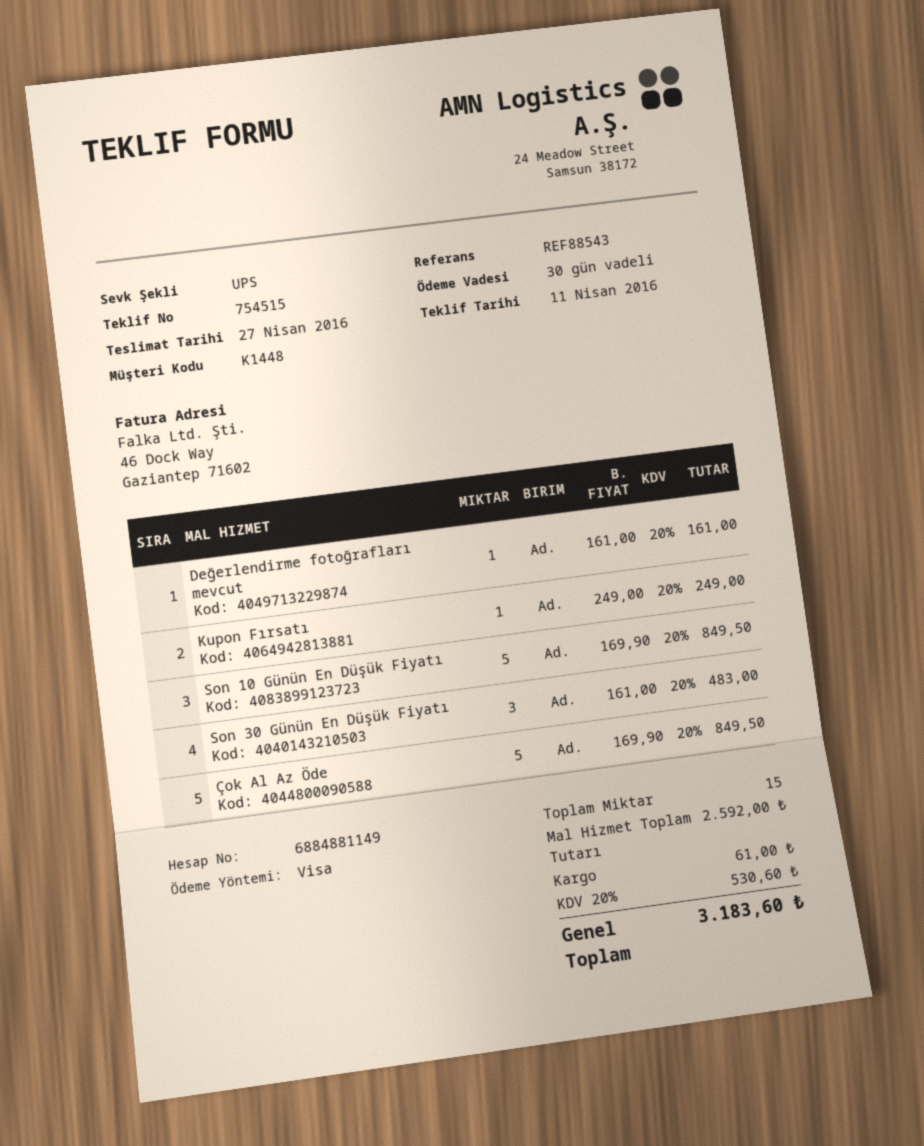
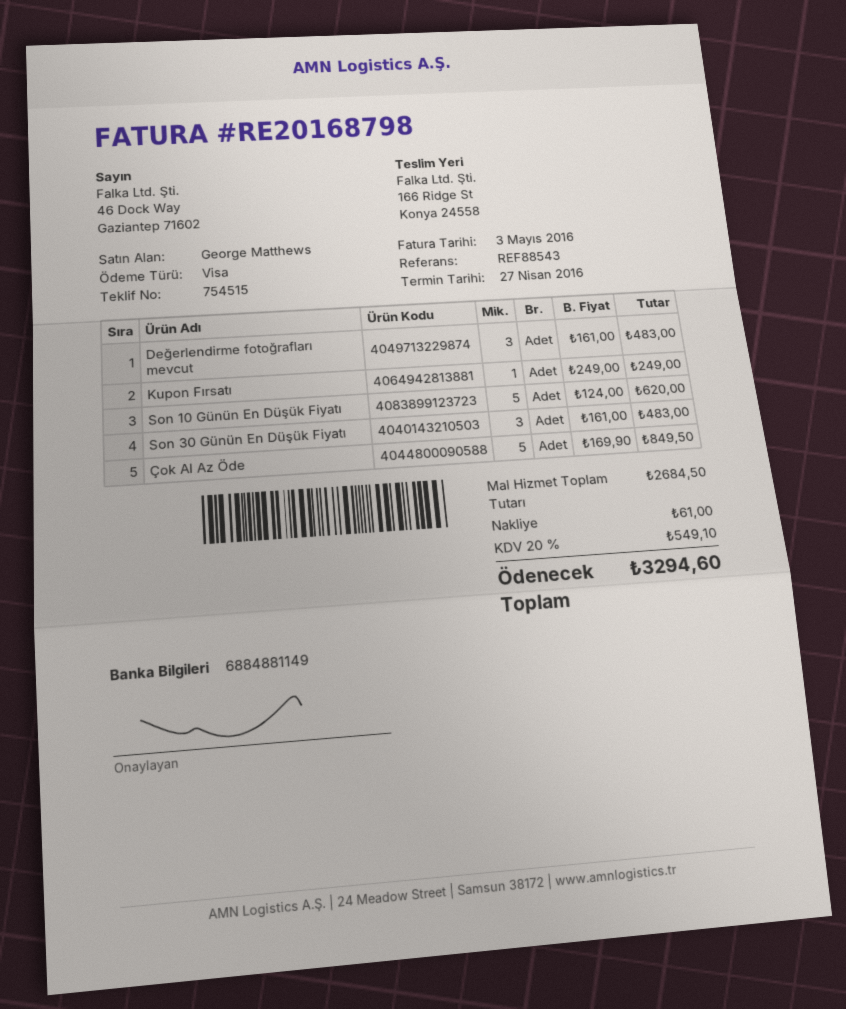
Değerlendirme fotoğrafları mevcut: 1 x 161.00 = 161.00 -> 3 x 161.00 = 483.00
Son 10 Günün En Düşük Fiyatı: 5 x 169.90 = 849.50 -> 5 x 124.00 = 620.00
subtotal: 2592.00 -> 2684.50
tax: 20% = 530.60 -> 20% = 549.10
total: 3183.60 -> 3294.60

